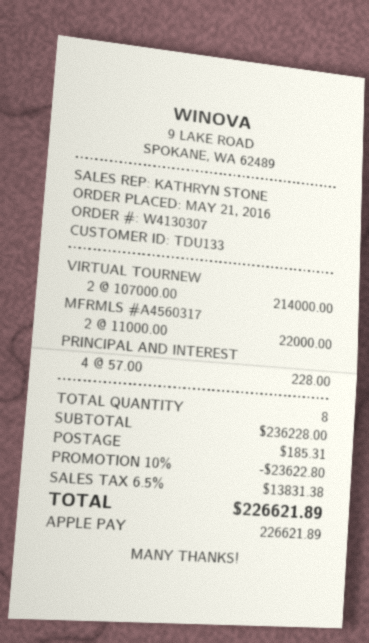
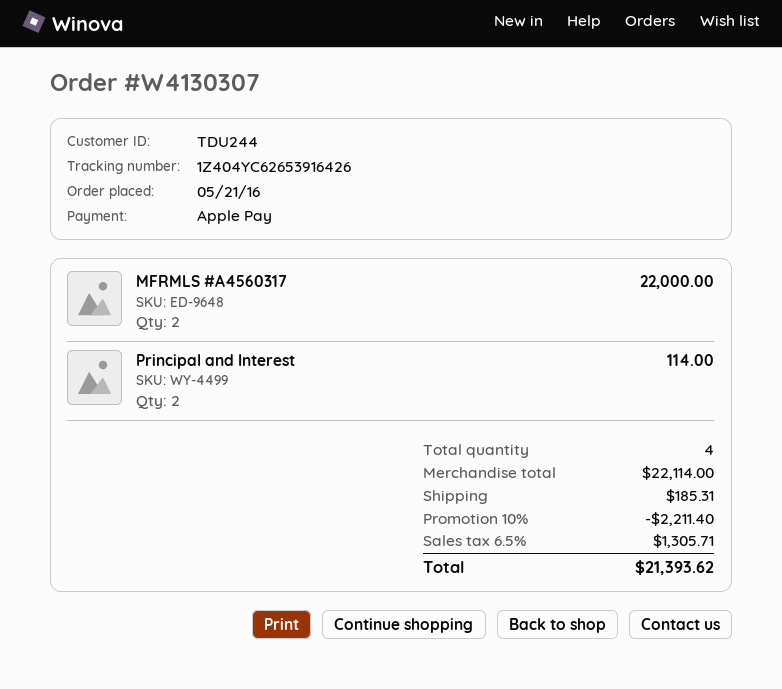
customer number: TDU133 -> TDU244
VIRTUAL TOURNEW: 2 for 214000.00 -> none
PRINCIPAL AND INTEREST: 4 for 228.00 -> 2 for 114.00
total quantity: 8 -> 4
subtotal: 236228.00 -> 22114.00
discount: 10% = 23622.80 -> 10% = 2211.40
tax: 6.5% = 13831.38 -> 6.5% = 1305.71
total: 226621.89 -> 21393.62

